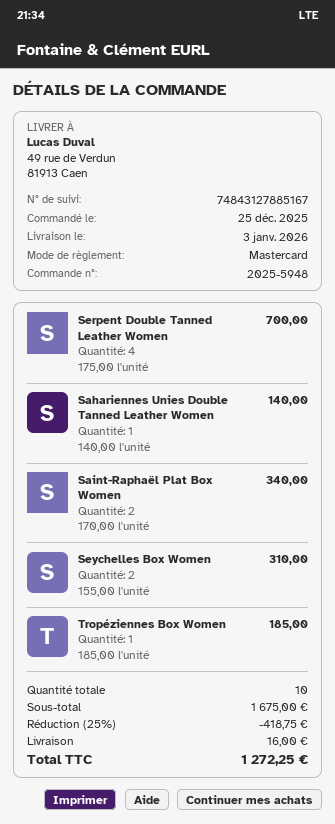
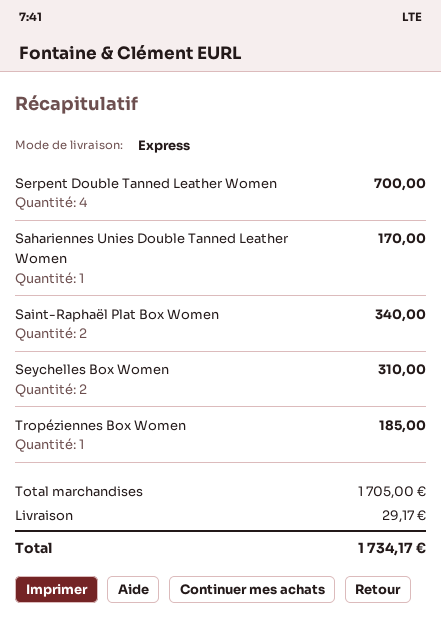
Sahariennes Unies Double Tanned Leather Women: 1 for 140.00 -> 1 for 170.00
subtotal: 1675.00 -> 1705.00
discount: 25% = 418.75 -> none
shipping: 16.00 -> 29.17
total: 1272.25 -> 1734.17

